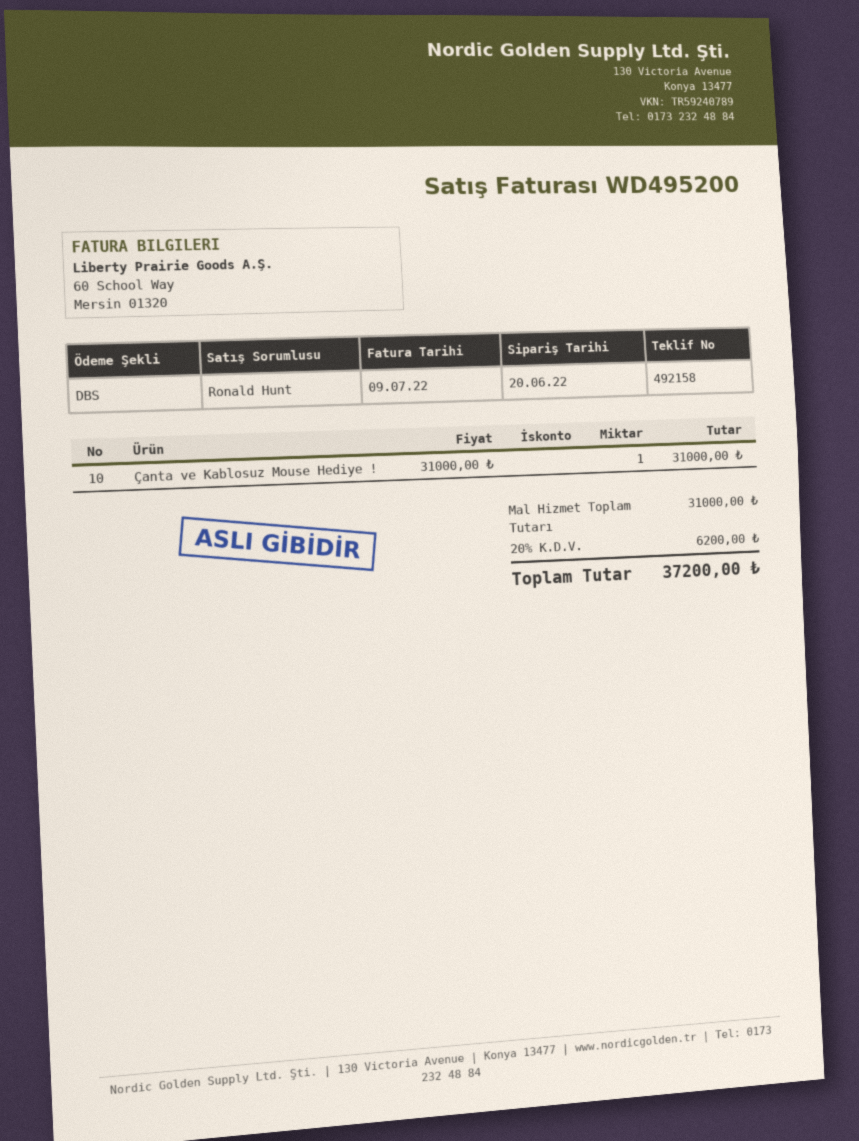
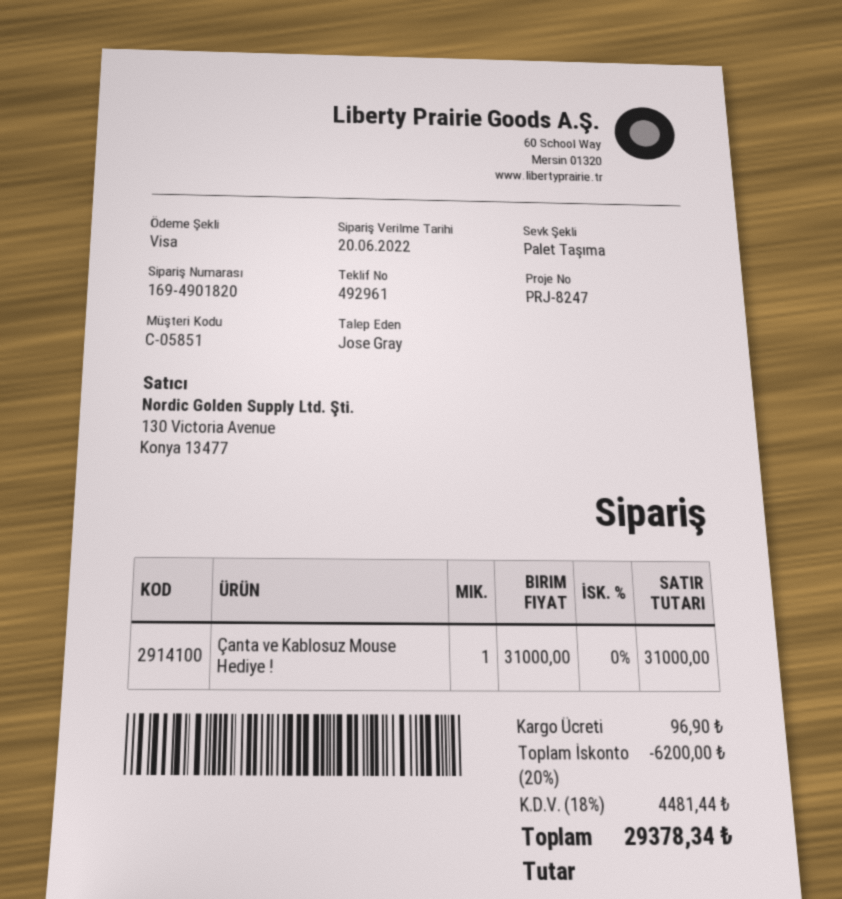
quote number: 492158 -> 492961
payment method: direct debit -> Visa
discount: none -> 20% = 6200.00
shipping: none -> 96.90
tax: 20% = 6200.00 -> 18% = 4481.44
total: 37200.00 -> 29378.34

